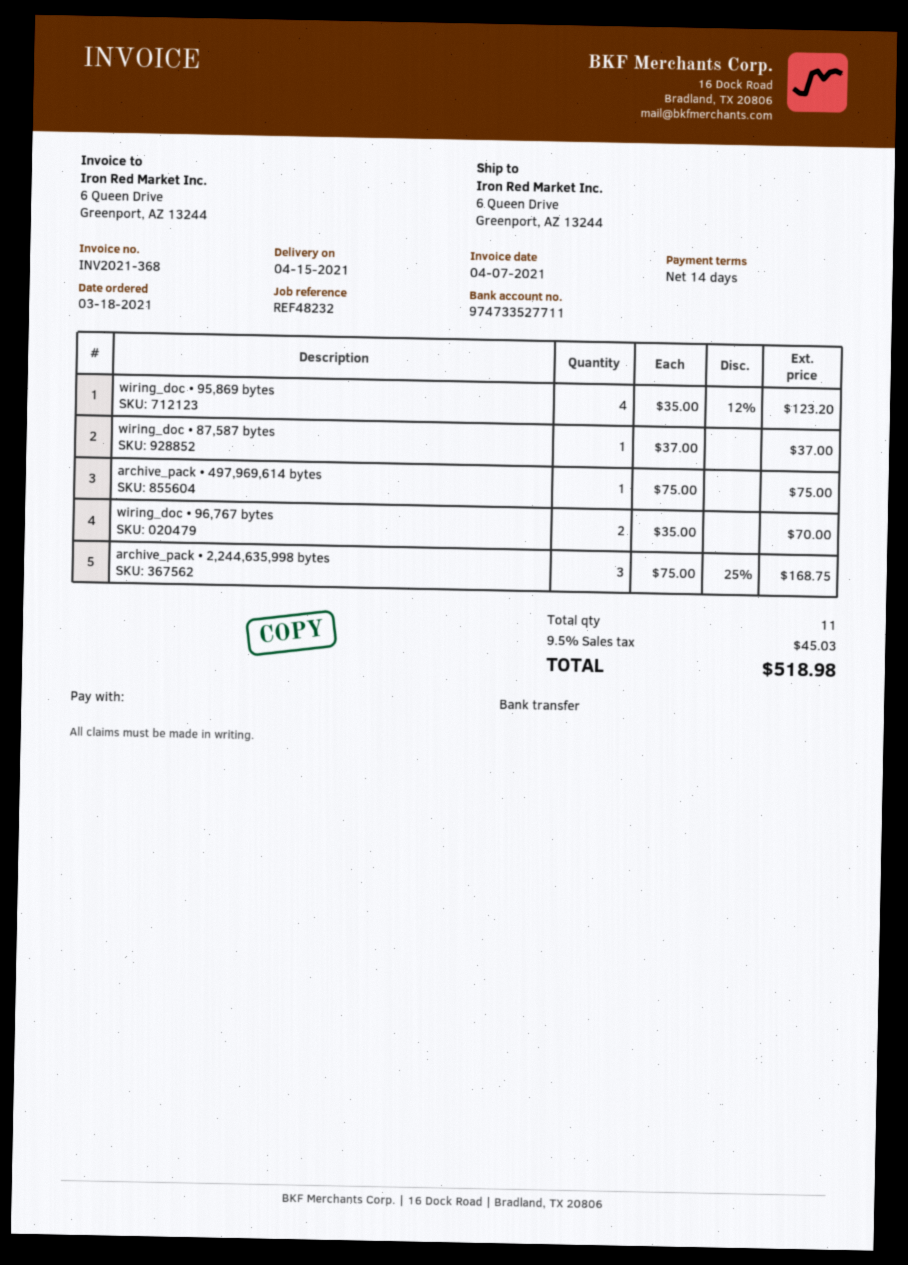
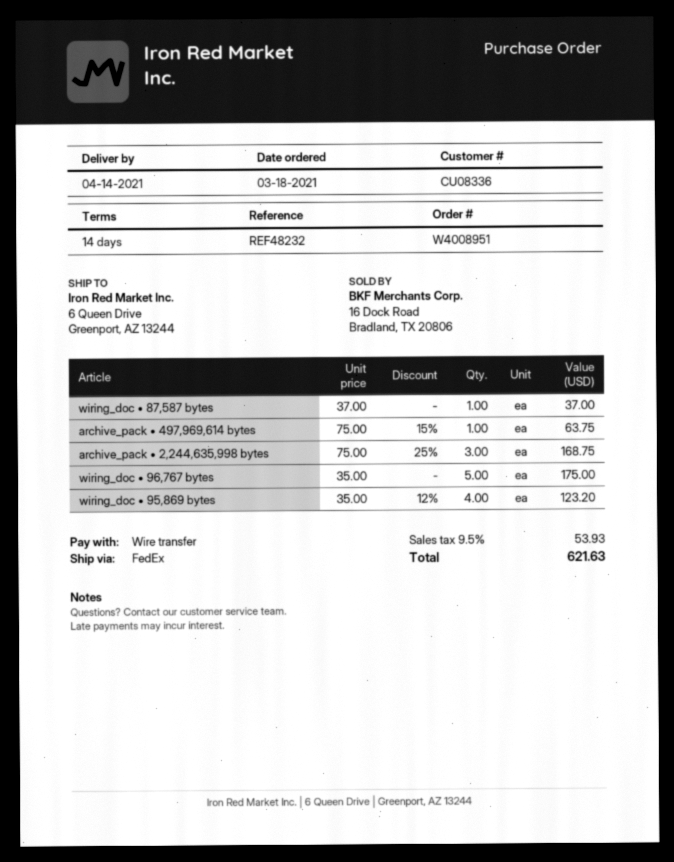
delivery date: 2021-04-15 -> 2021-04-14
archive_pack • 497,969,614 bytes: 1 x 75.00 = 75.00 -> 1 x 75.00 - 15% = 63.75
wiring_doc • 96,767 bytes: 2 x 35.00 = 70.00 -> 5 x 35.00 = 175.00
tax: 9.5% = 45.03 -> 9.5% = 53.93
total: 518.98 -> 621.63

